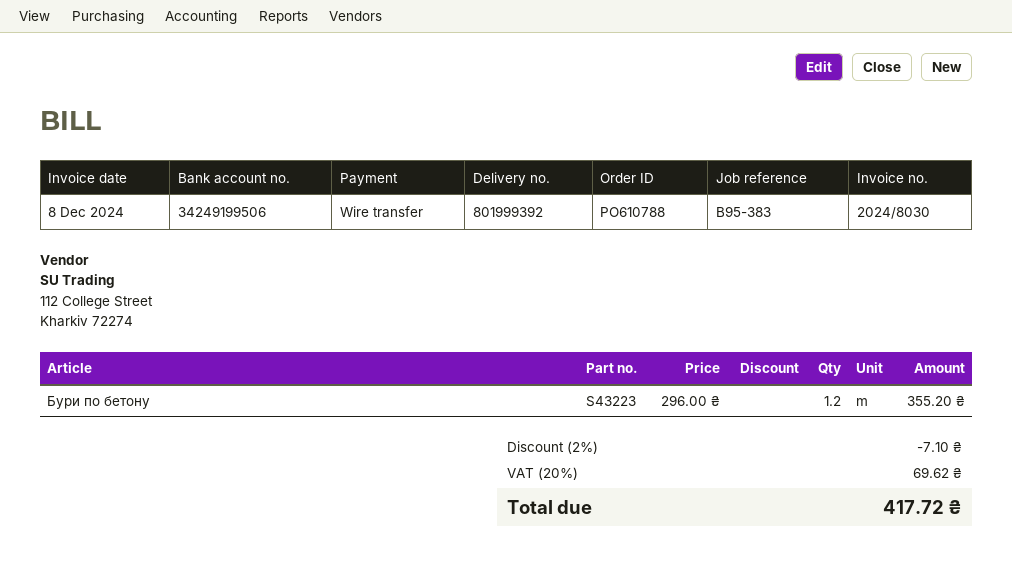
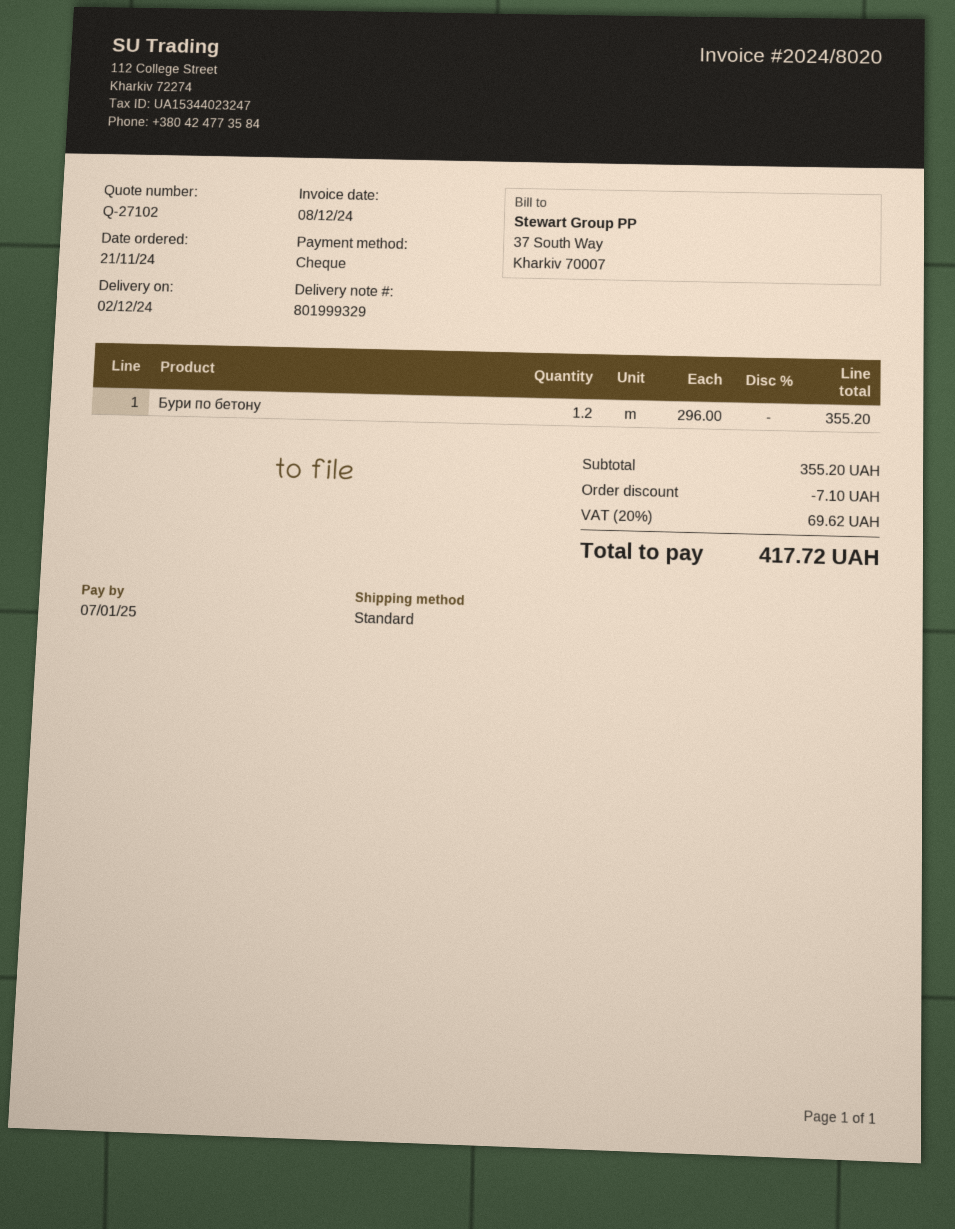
delivery note number: 801999392 -> 801999329
invoice number: 2024/8030 -> 2024/8020
payment method: bank transfer -> cheque

